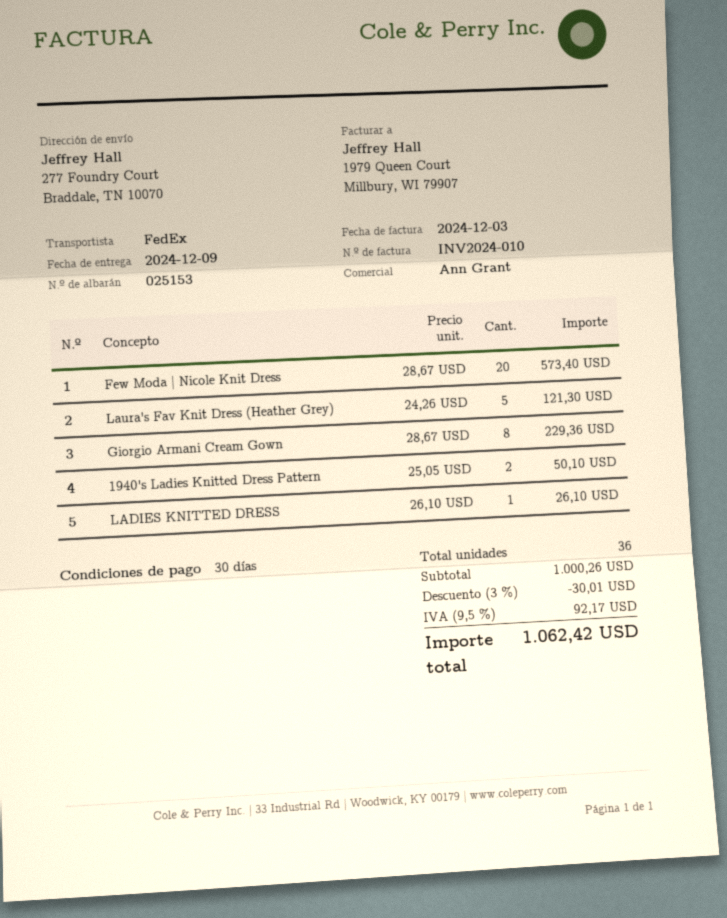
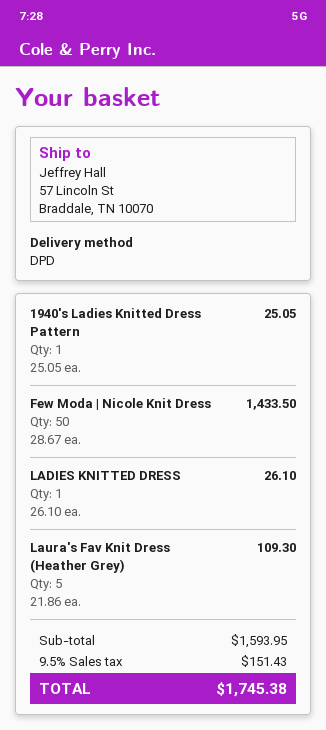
shipping method: FedEx -> DPD
ship to: 277 Foundry Court, Braddale, TN 10070 -> 57 Lincoln St, Braddale, TN 10070
Few Moda | Nicole Knit Dress: 20 x 28.67 = 573.40 -> 50 x 28.67 = 1433.50
Laura's Fav Knit Dress (Heather Grey): 5 x 24.26 = 121.30 -> 5 x 21.86 = 109.30
Giorgio Armani Cream Gown: 8 x 28.67 = 229.36 -> none
1940's Ladies Knitted Dress Pattern: 2 x 25.05 = 50.10 -> 1 x 25.05 = 25.05
subtotal: 1000.26 -> 1593.95
discount: 3% = 30.01 -> none
tax: 9.5% = 92.17 -> 9.5% = 151.43
total: 1062.42 -> 1745.38

